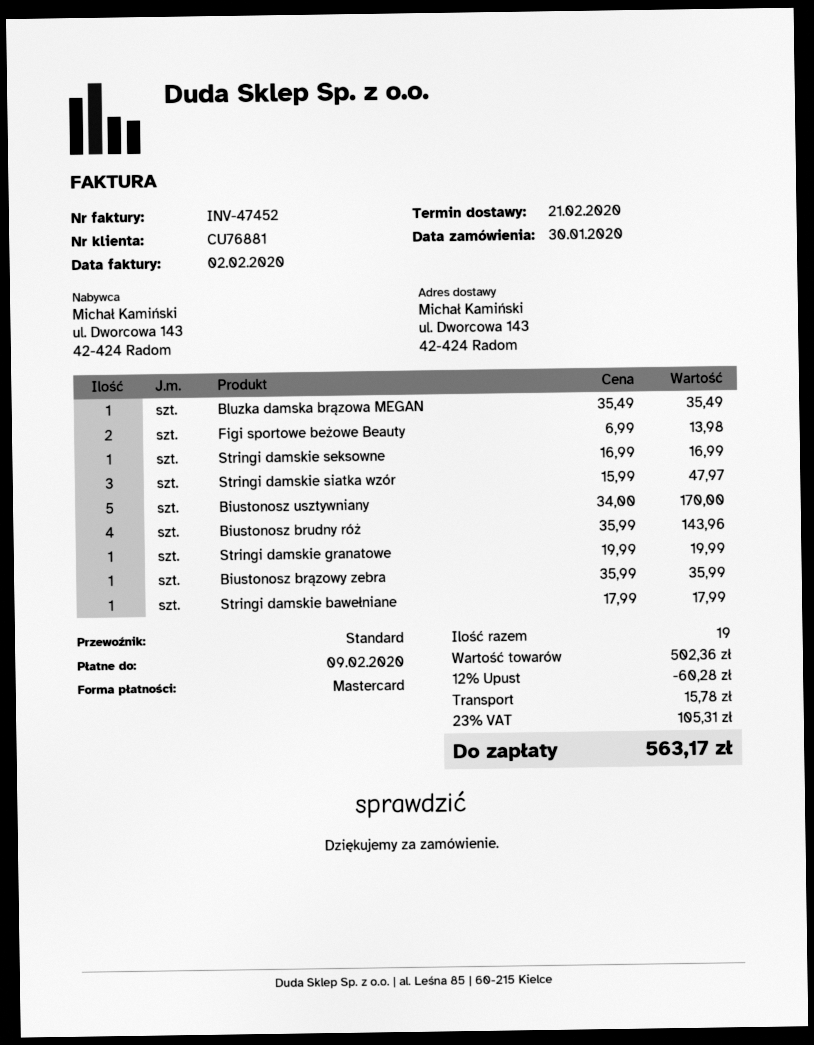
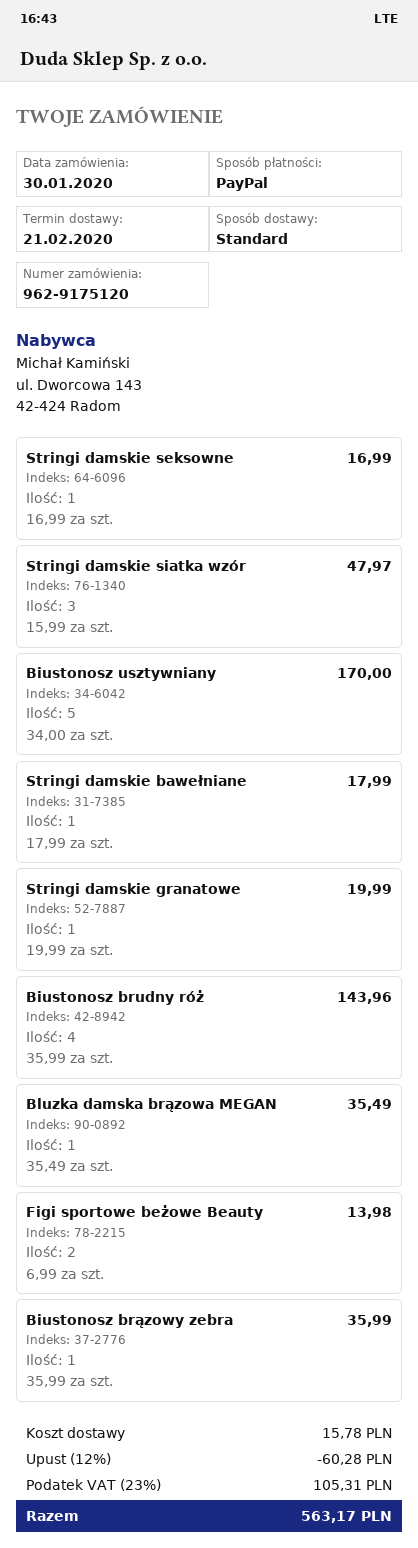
payment method: Mastercard -> PayPal

